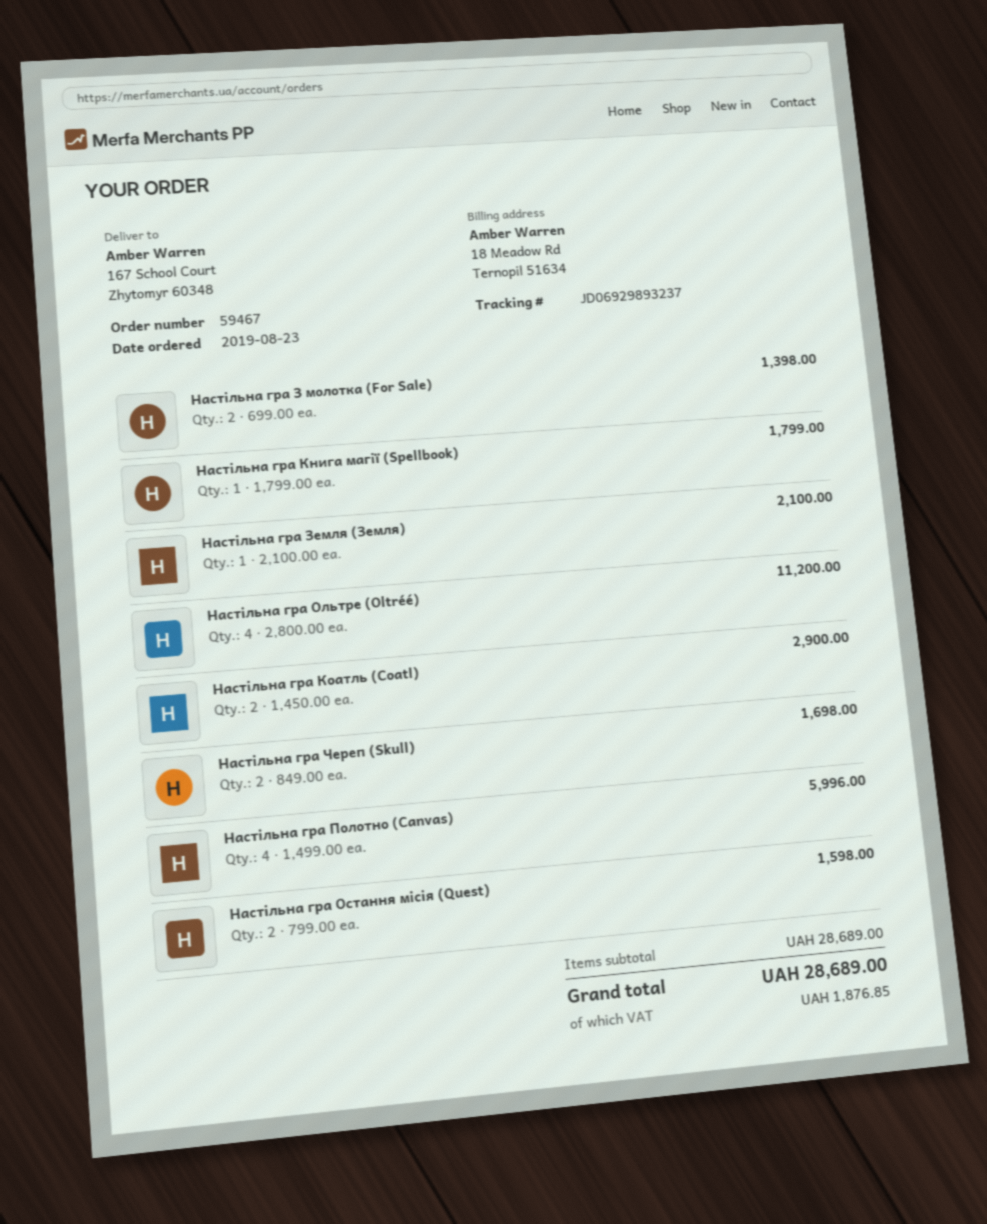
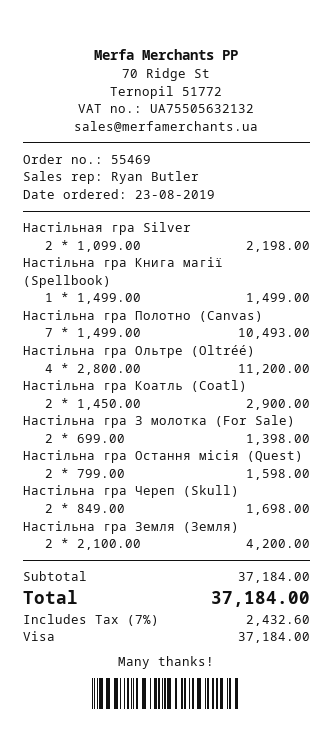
order number: 59467 -> 55469
Настільна гра Книга магії (Spellbook): 1 x 1799.00 = 1799.00 -> 1 x 1499.00 = 1499.00
Настільна гра Земля (Земля): 1 x 2100.00 = 2100.00 -> 2 x 2100.00 = 4200.00
Настільна гра Полотно (Canvas): 4 x 1499.00 = 5996.00 -> 7 x 1499.00 = 10493.00
Настільная гра Silver: none -> 2 x 1099.00 = 2198.00
subtotal: 28689.00 -> 37184.00
tax: 1876.85 -> 2432.60
total: 28689.00 -> 37184.00

